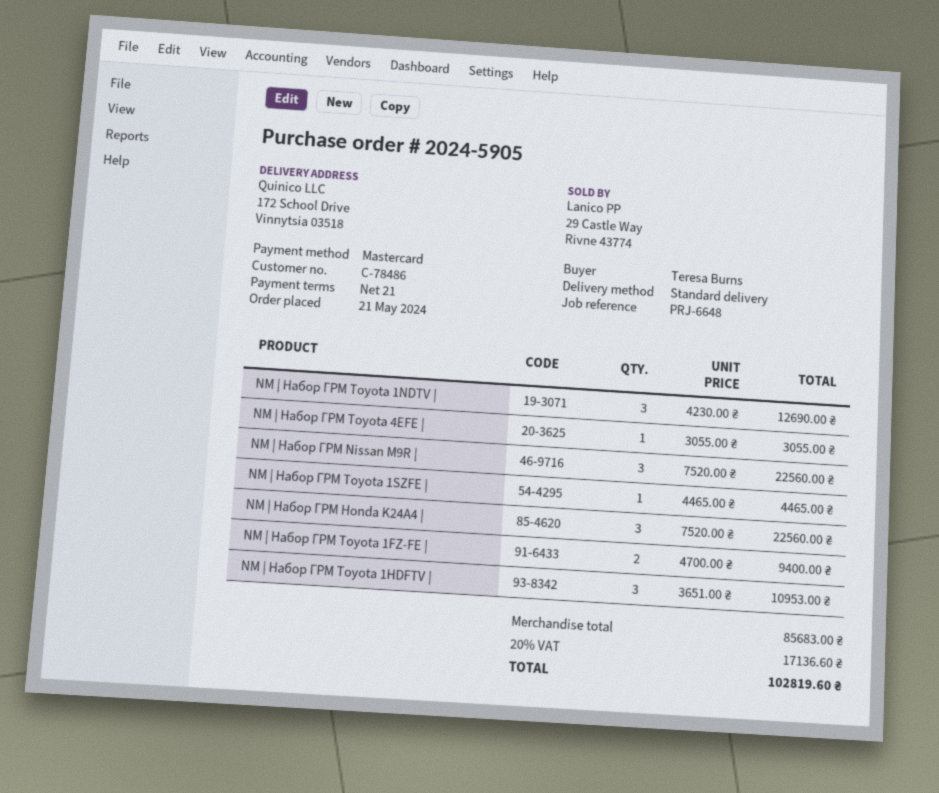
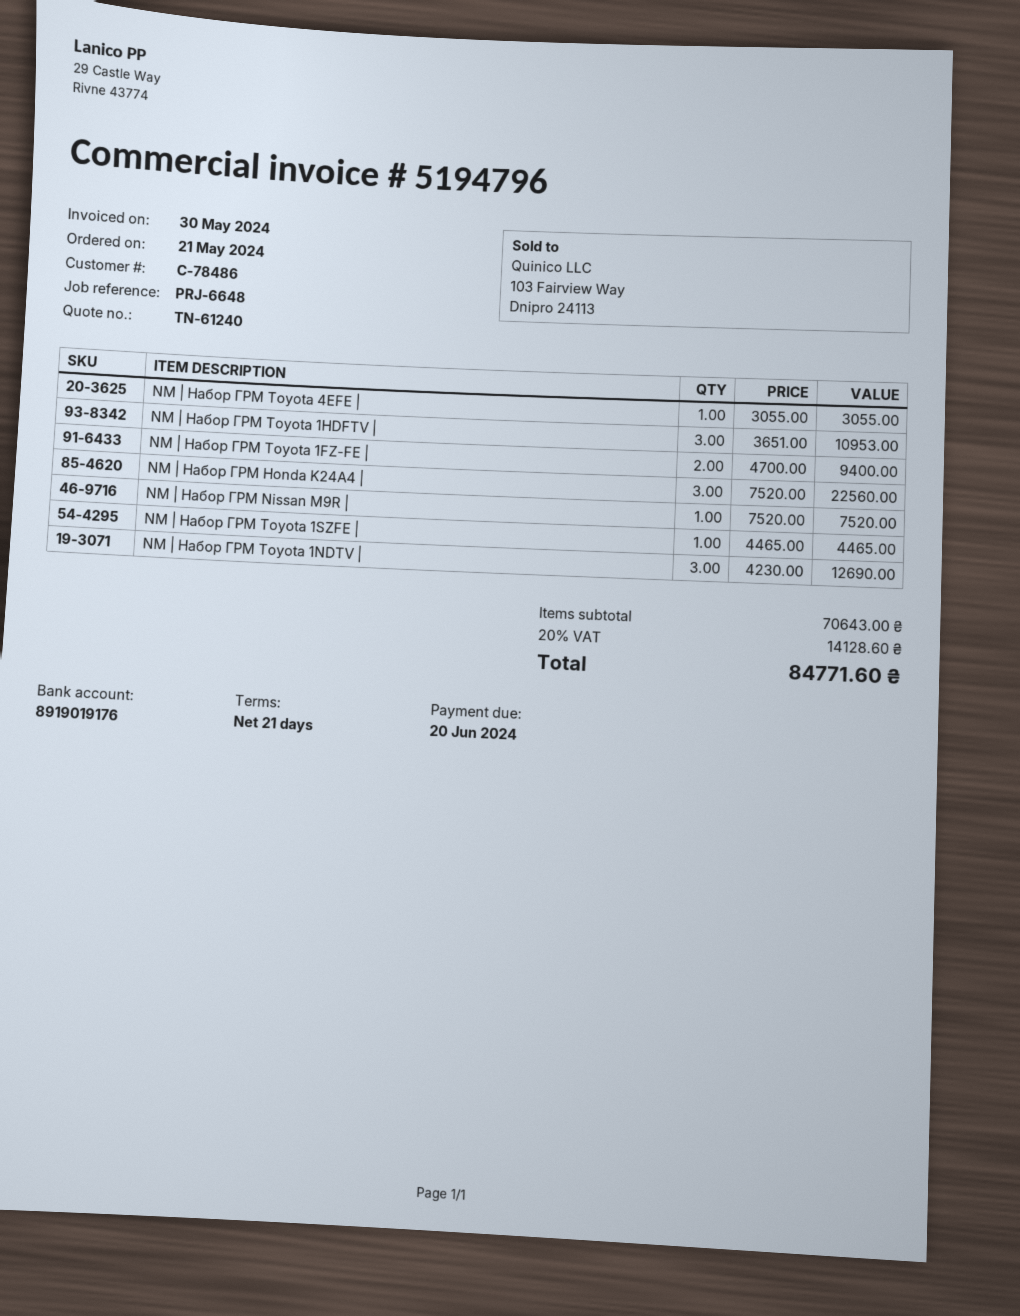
NM | Набор ГРМ Nissan M9R |: 3 x 7520.00 = 22560.00 -> 1 x 7520.00 = 7520.00
subtotal: 85683.00 -> 70643.00
tax: 20% = 17136.60 -> 20% = 14128.60
total: 102819.60 -> 84771.60

